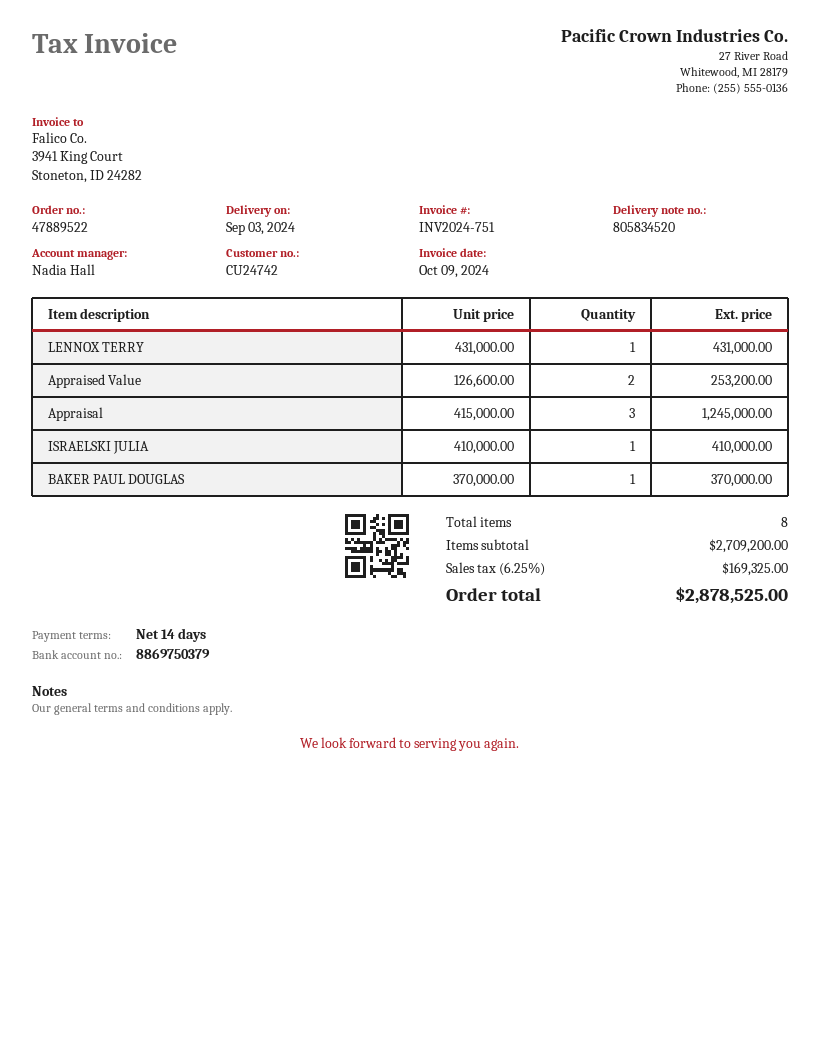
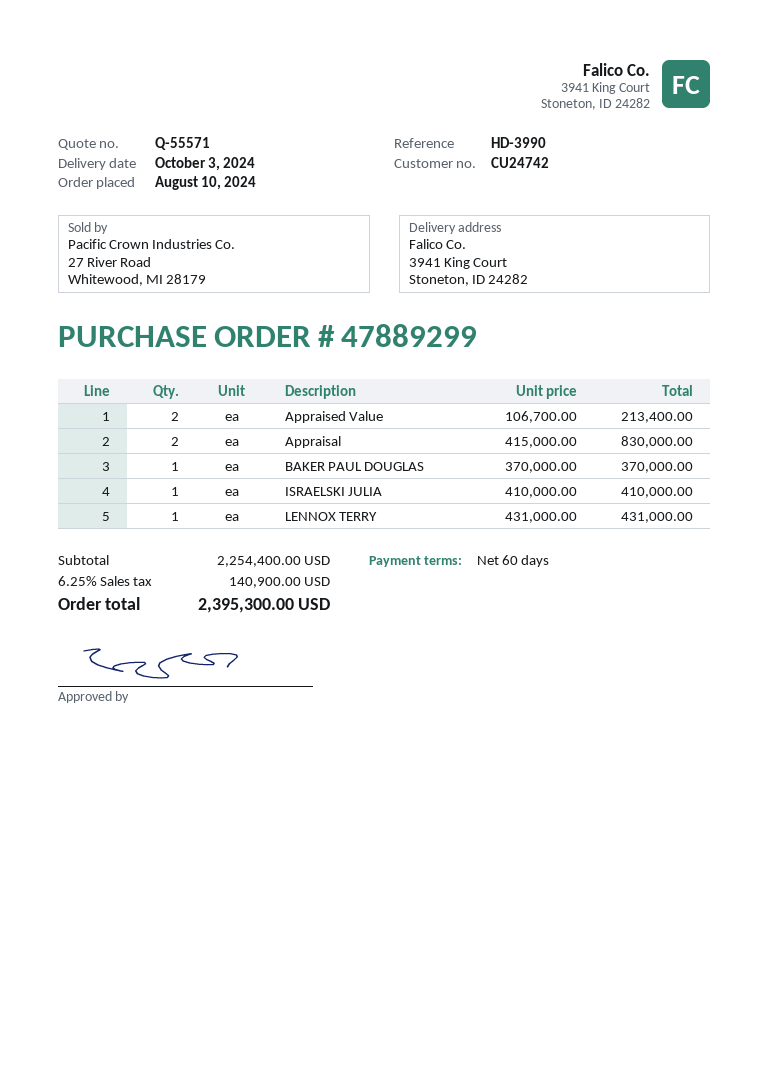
order number: 47889522 -> 47889299
delivery date: 2024-09-03 -> 2024-10-03
payment terms: 14 days -> 60 days
Appraised Value: 2 x 126600.00 = 253200.00 -> 2 x 106700.00 = 213400.00
Appraisal: 3 x 415000.00 = 1245000.00 -> 2 x 415000.00 = 830000.00
subtotal: 2709200.00 -> 2254400.00
tax: 6.25% = 169325.00 -> 6.25% = 140900.00
total: 2878525.00 -> 2395300.00

